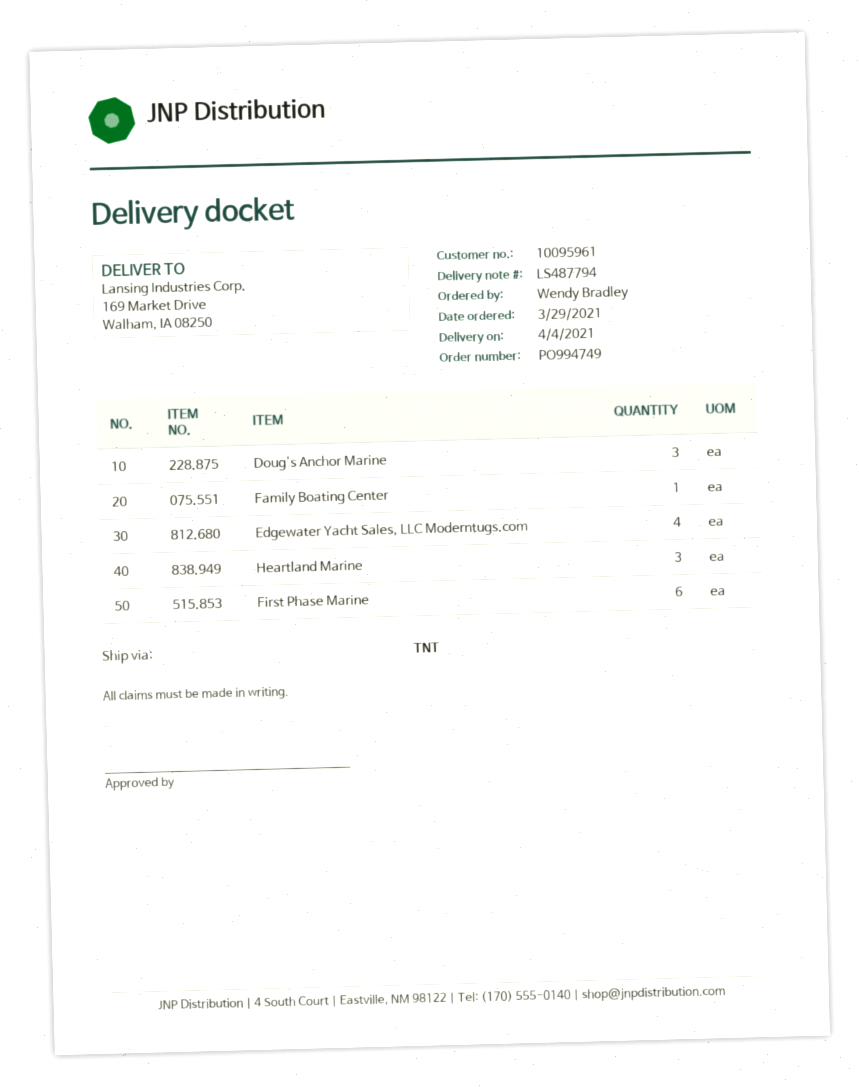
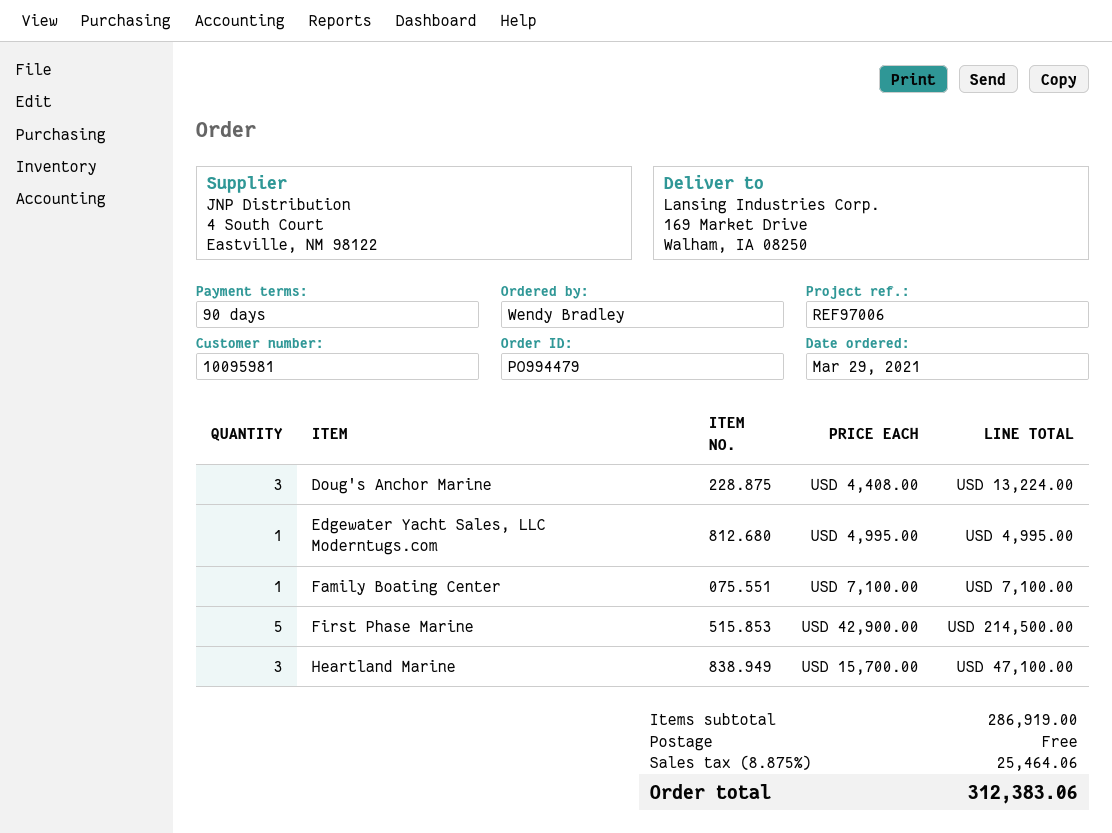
order number: PO994749 -> PO994479
customer number: 10095961 -> 10095981
Edgewater Yacht Sales, LLC Moderntugs.com: 4 -> 1
First Phase Marine: 6 -> 5

